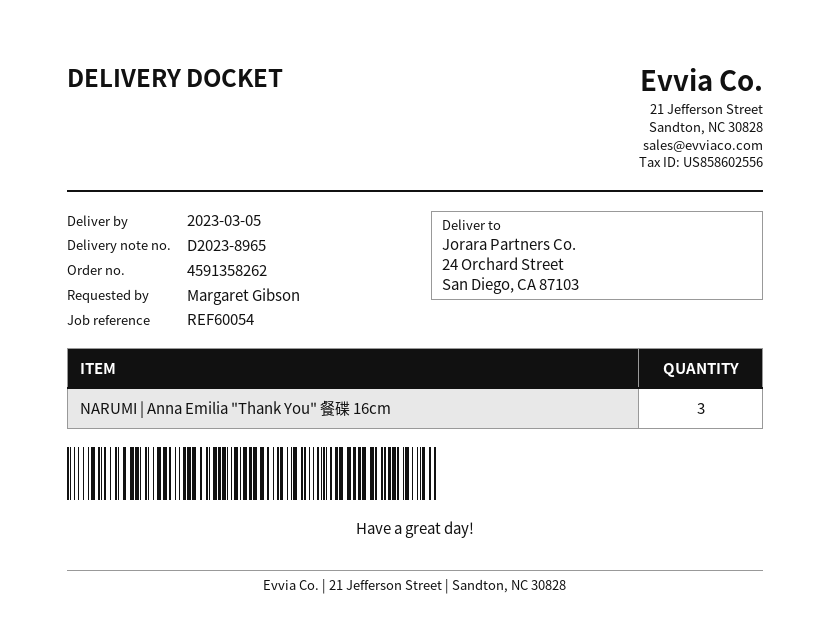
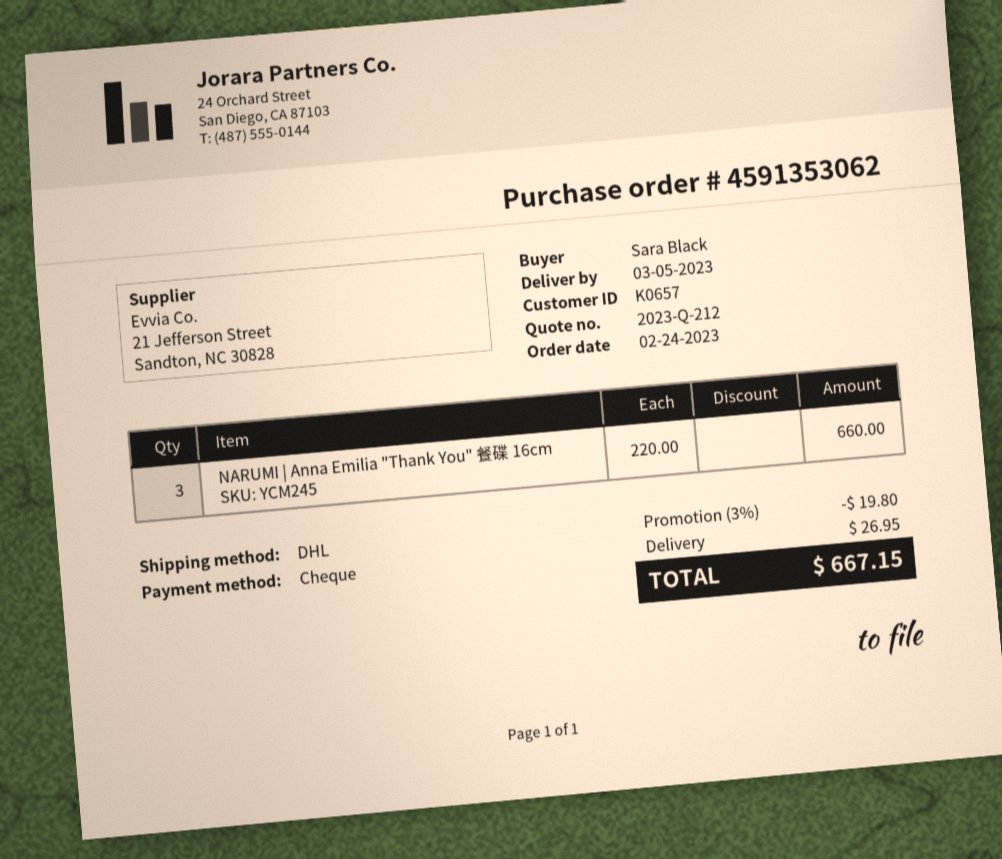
order number: 4591358262 -> 4591353062
ordered by: Margaret Gibson -> Sara Black

